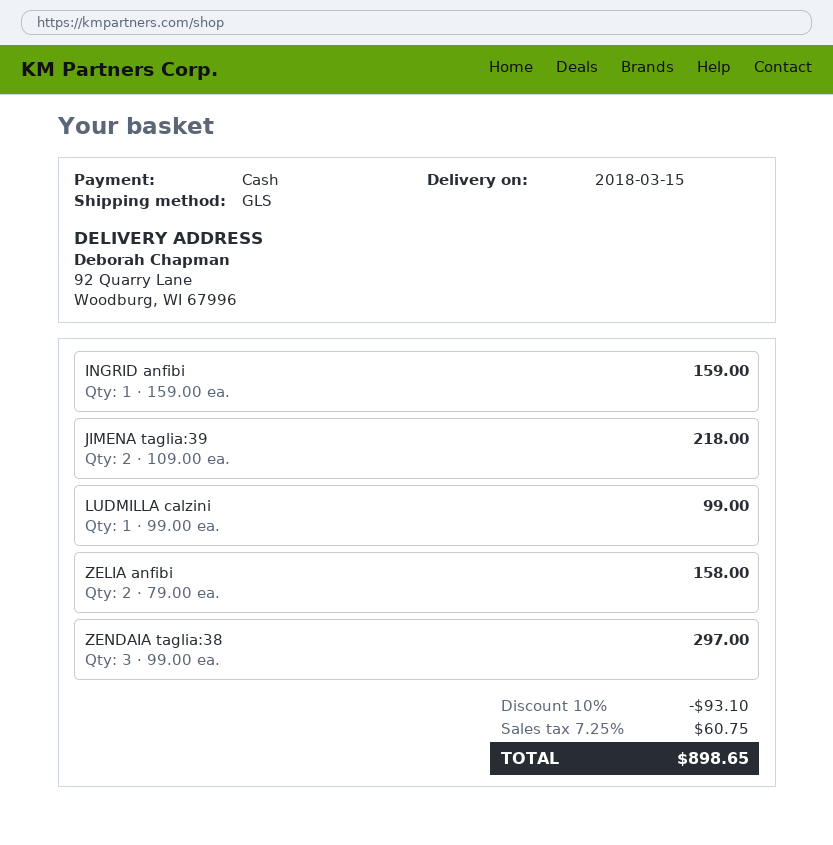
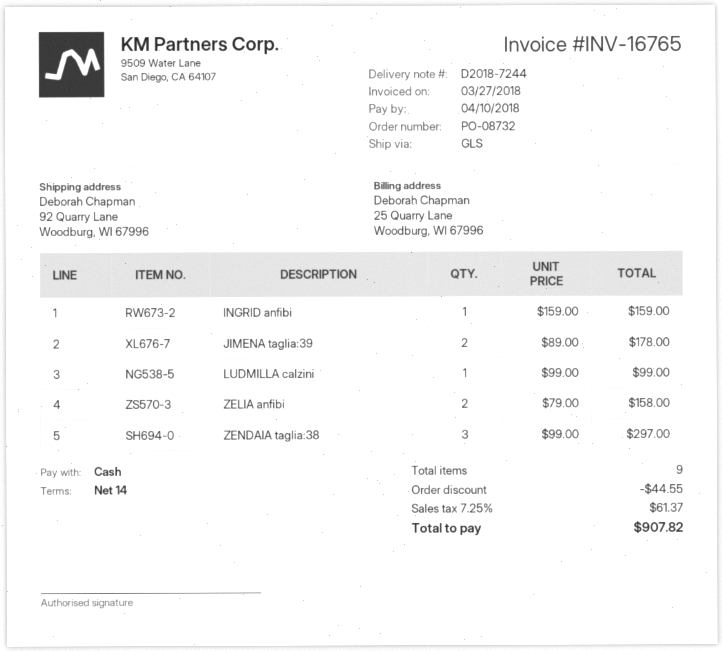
JIMENA taglia:39: 2 x 109.00 = 218.00 -> 2 x 89.00 = 178.00
discount: 93.10 -> 44.55
tax: 7.25% = 60.75 -> 7.25% = 61.37
total: 898.65 -> 907.82

